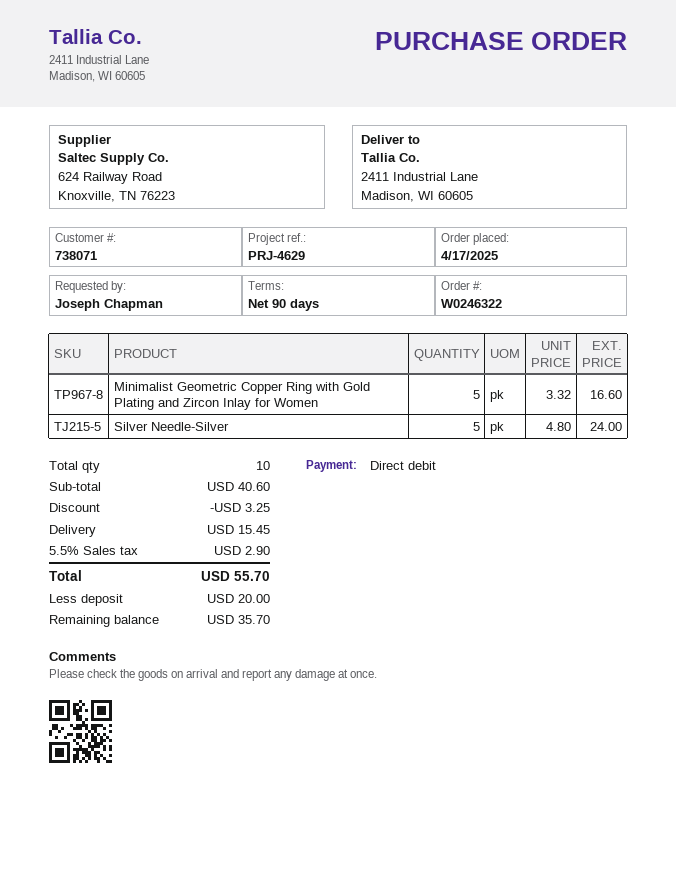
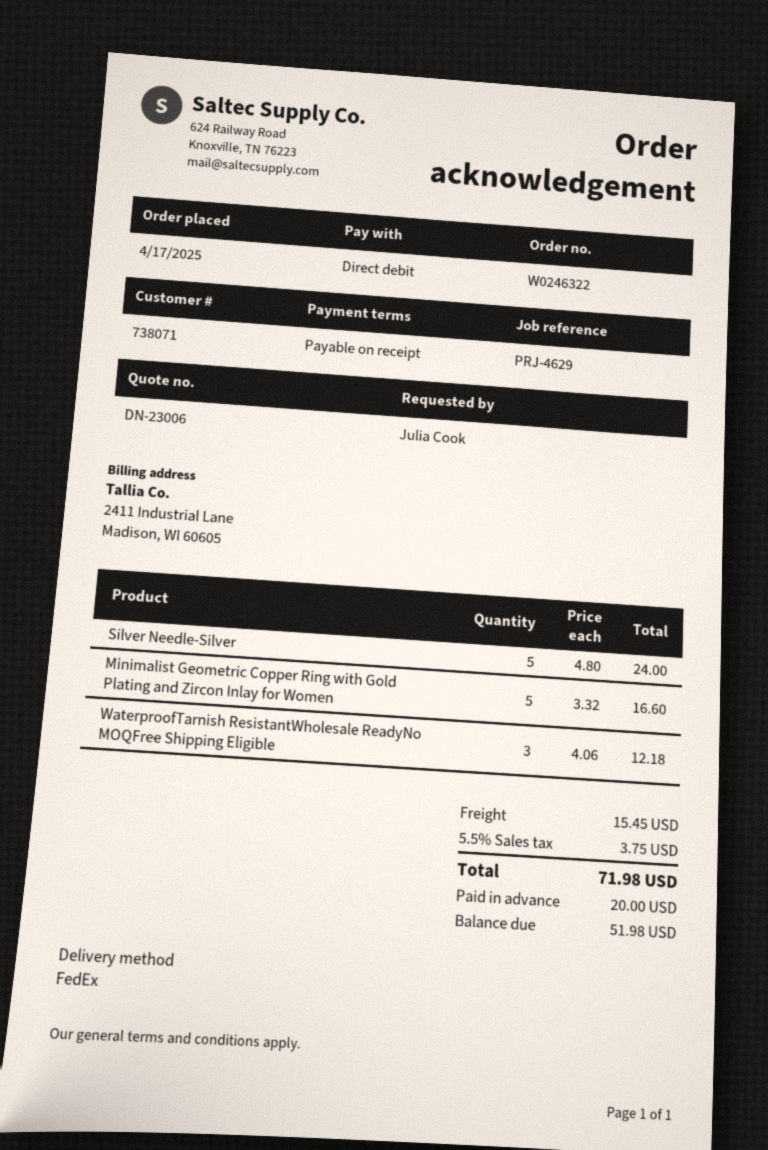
payment terms: 90 days -> on receipt
ordered by: Joseph Chapman -> Julia Cook
WaterproofTarnish ResistantWholesale ReadyNo MOQFree Shipping Eligible: none -> 3 x 4.06 = 12.18
discount: 3.25 -> none
tax: 5.5% = 2.90 -> 5.5% = 3.75
total: 55.70 -> 71.98
balance: 35.70 -> 51.98

